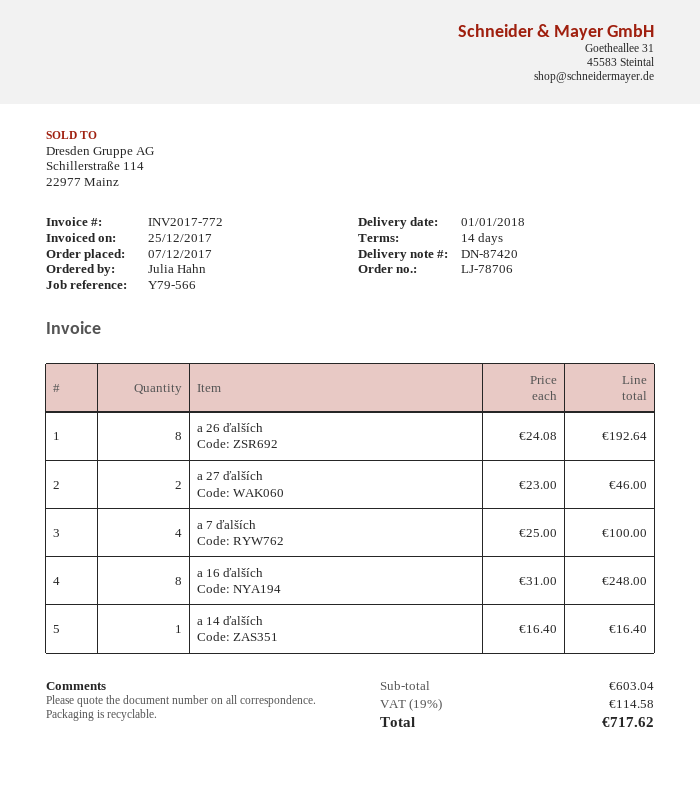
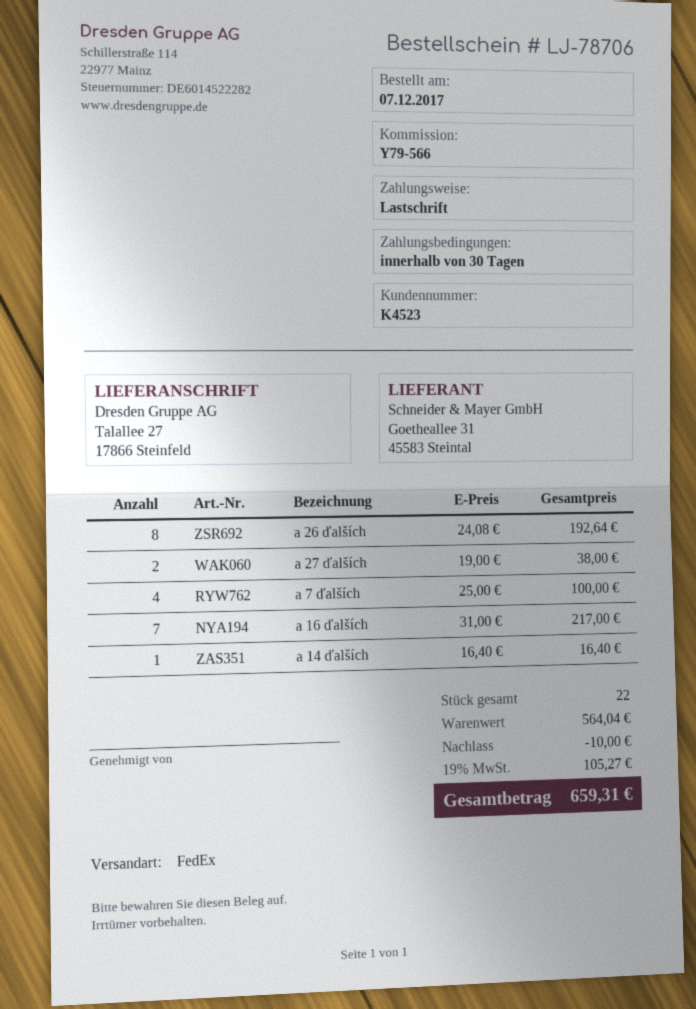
payment terms: 14 days -> 30 days
a 27 ďalších: 2 x 23.00 = 46.00 -> 2 x 19.00 = 38.00
a 16 ďalších: 8 x 31.00 = 248.00 -> 7 x 31.00 = 217.00
subtotal: 603.04 -> 564.04
discount: none -> 10.00
tax: 19% = 114.58 -> 19% = 105.27
total: 717.62 -> 659.31

